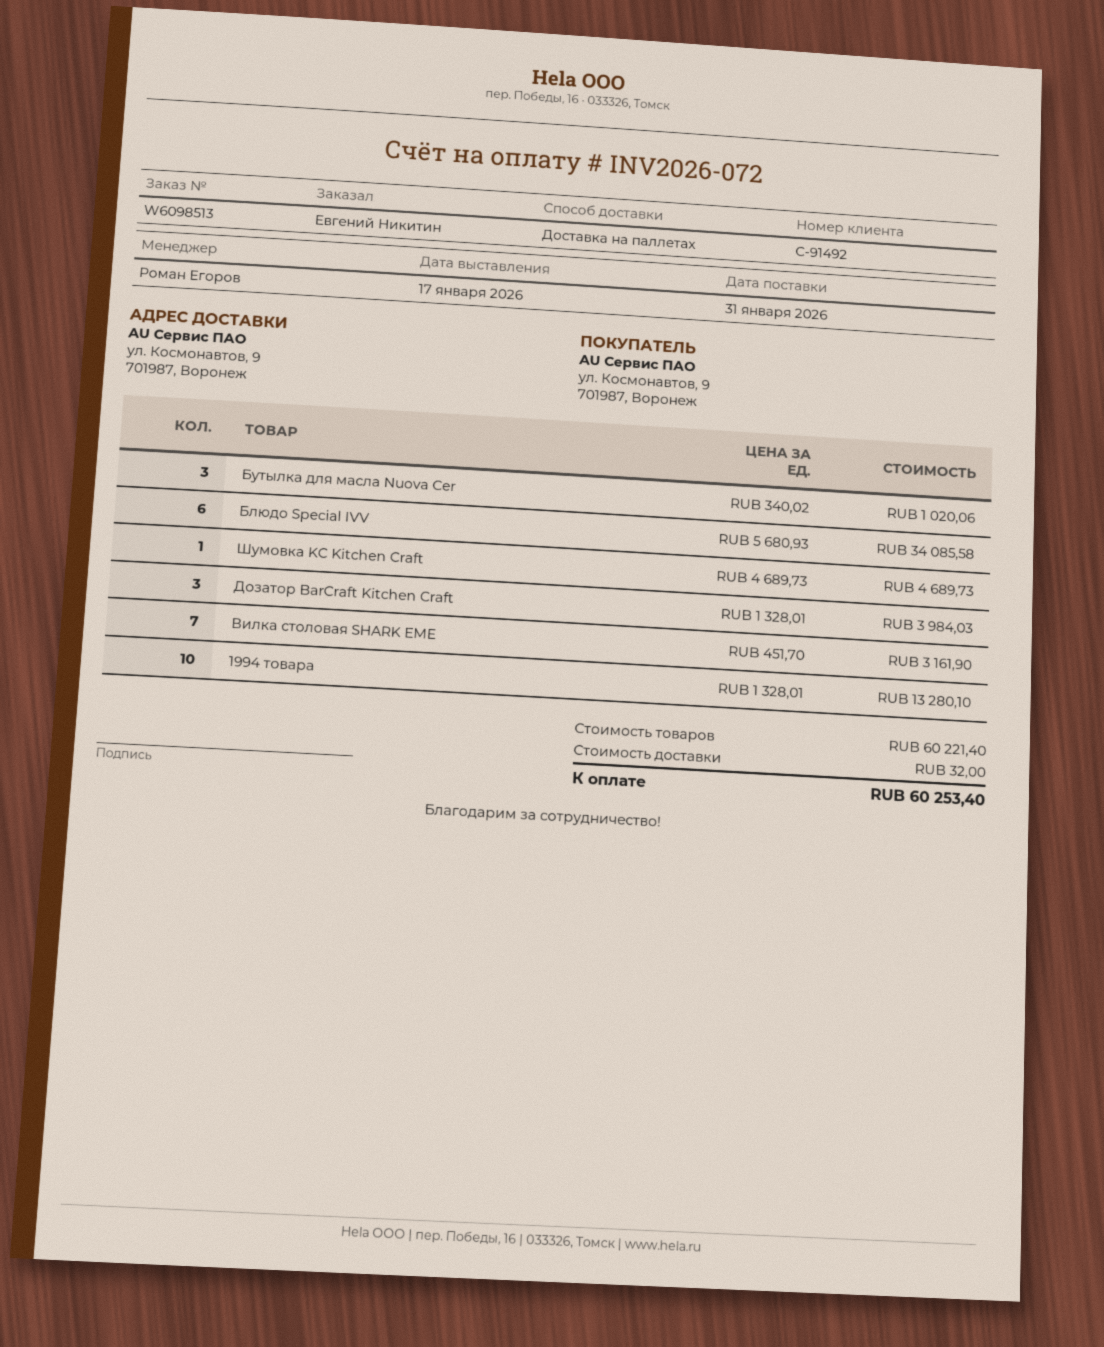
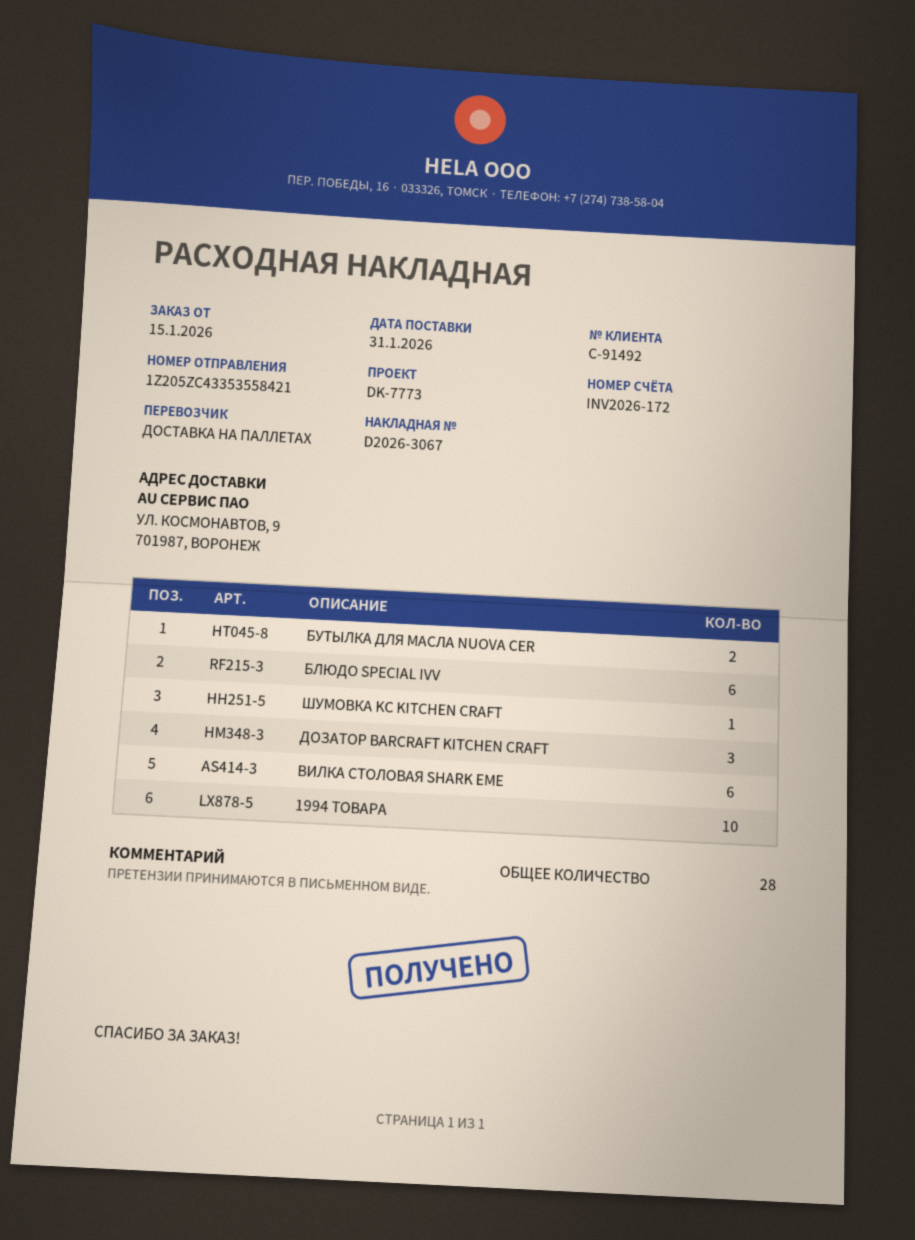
invoice number: INV2026-072 -> INV2026-172
Бутылка для масла Nuova Cer: 3 -> 2
Вилка столовая SHARK EME: 7 -> 6

